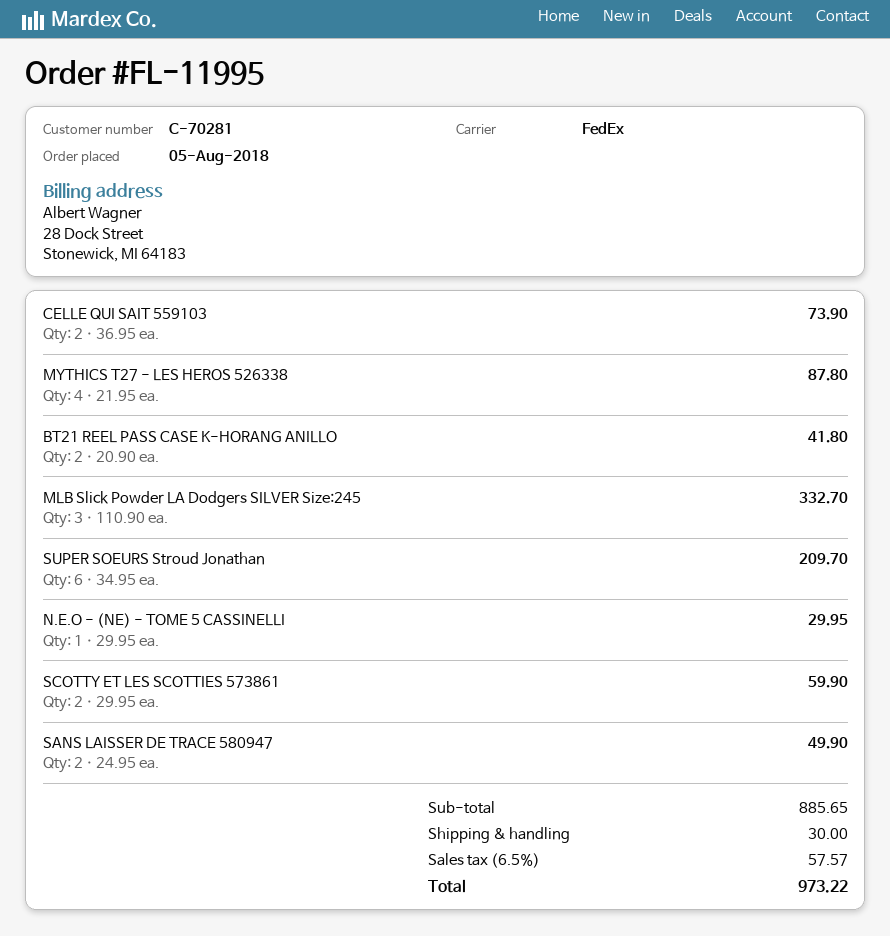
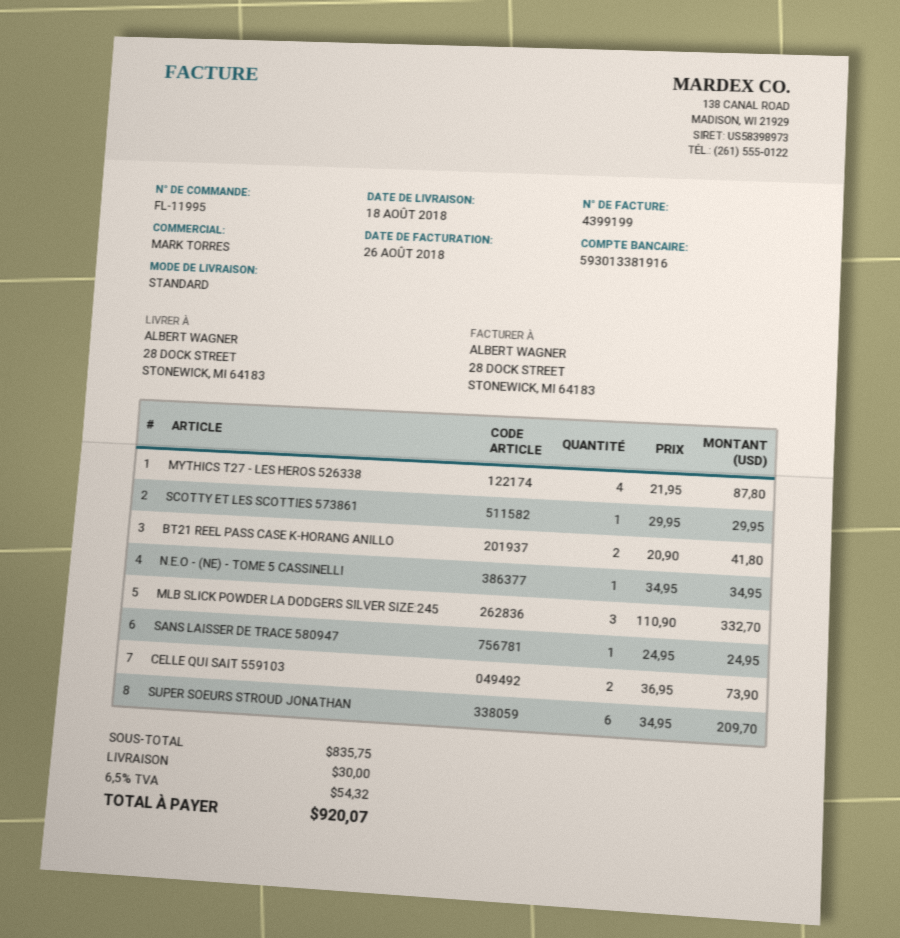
shipping method: FedEx -> standard
N.E.O - (NE) - TOME 5 CASSINELLI: 1 x 29.95 = 29.95 -> 1 x 34.95 = 34.95
SCOTTY ET LES SCOTTIES 573861: 2 x 29.95 = 59.90 -> 1 x 29.95 = 29.95
SANS LAISSER DE TRACE 580947: 2 x 24.95 = 49.90 -> 1 x 24.95 = 24.95
subtotal: 885.65 -> 835.75
tax: 6.5% = 57.57 -> 6.5% = 54.32
total: 973.22 -> 920.07

